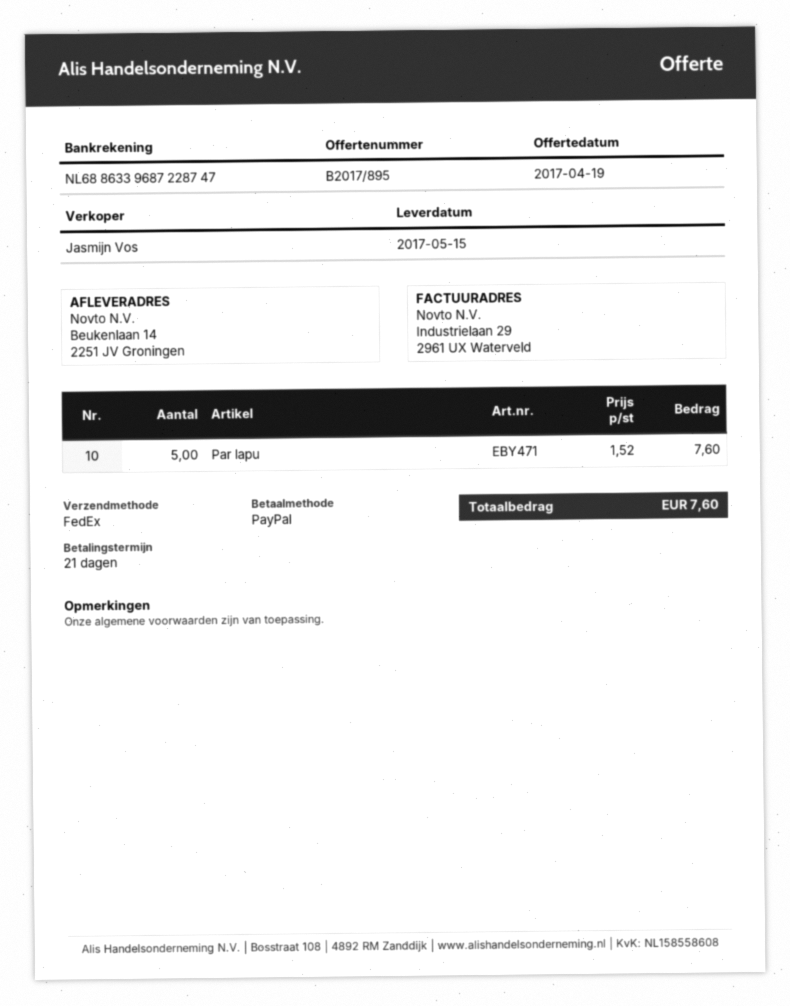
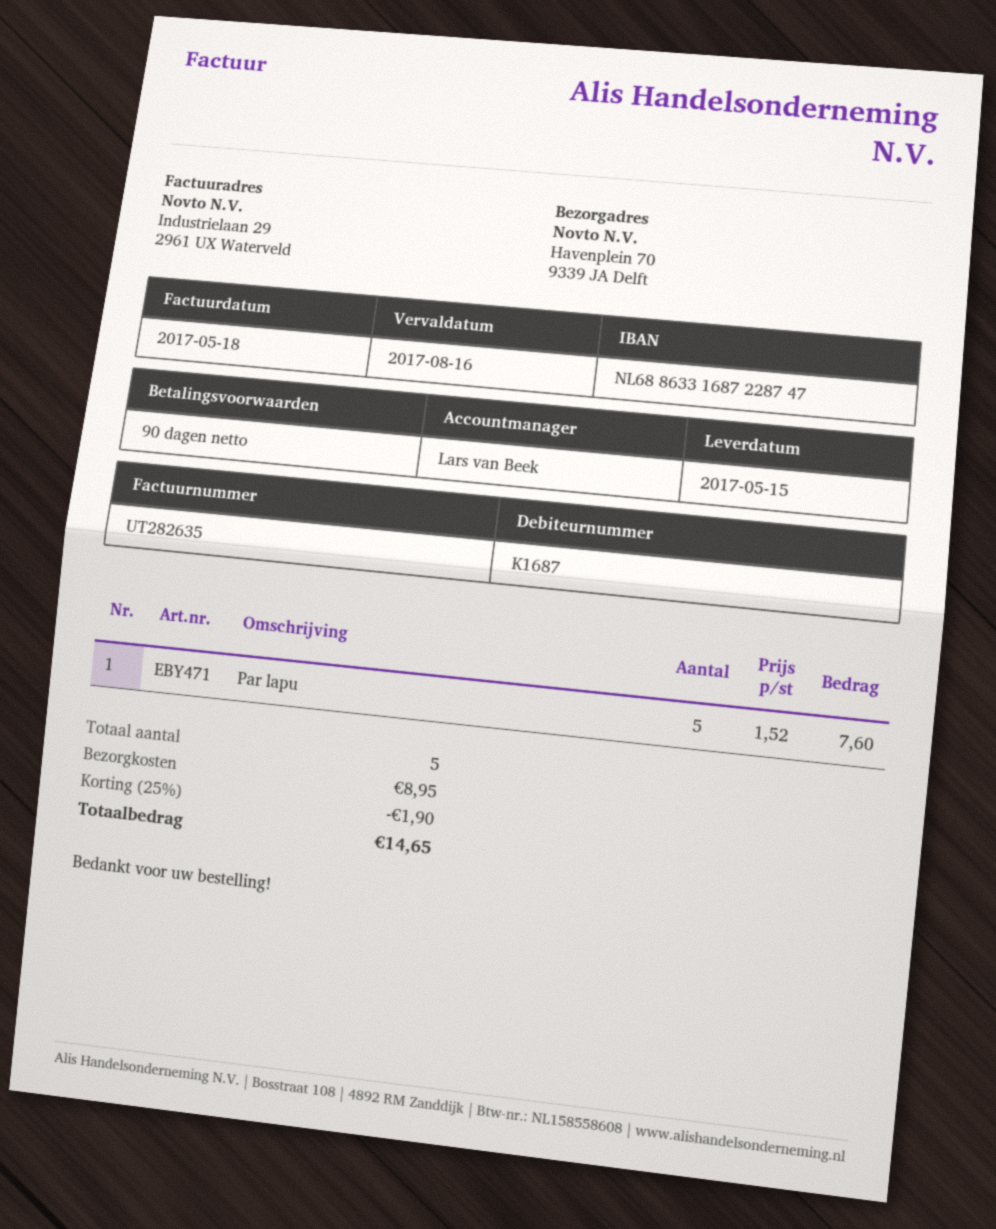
payment terms: 21 days -> 90 days
sales rep: Jasmijn Vos -> Lars van Beek
bank account: NL6886339687228747 -> NL6886331687228747
ship to: Beukenlaan 14, 2251 JV Groningen -> Havenplein 70, 9339 JA Delft
discount: none -> 25% = 1.90
shipping: none -> 8.95
total: 7.60 -> 14.65

